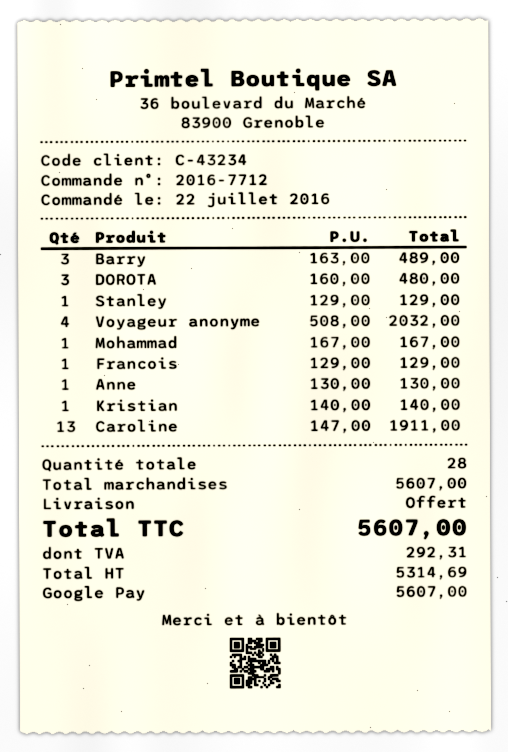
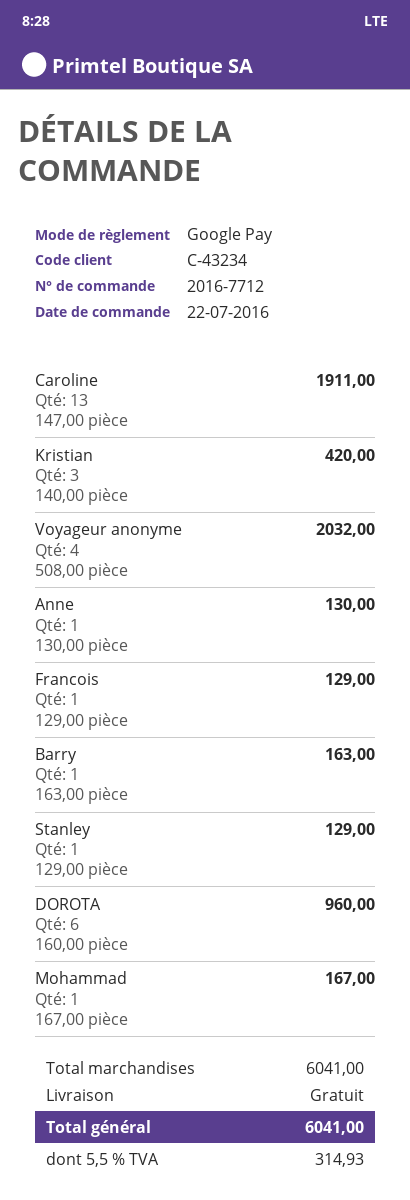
Barry: 3 x 163.00 = 489.00 -> 1 x 163.00 = 163.00
DOROTA: 3 x 160.00 = 480.00 -> 6 x 160.00 = 960.00
Kristian: 1 x 140.00 = 140.00 -> 3 x 140.00 = 420.00
subtotal: 5607.00 -> 6041.00
tax: 292.31 -> 314.93
total: 5607.00 -> 6041.00

